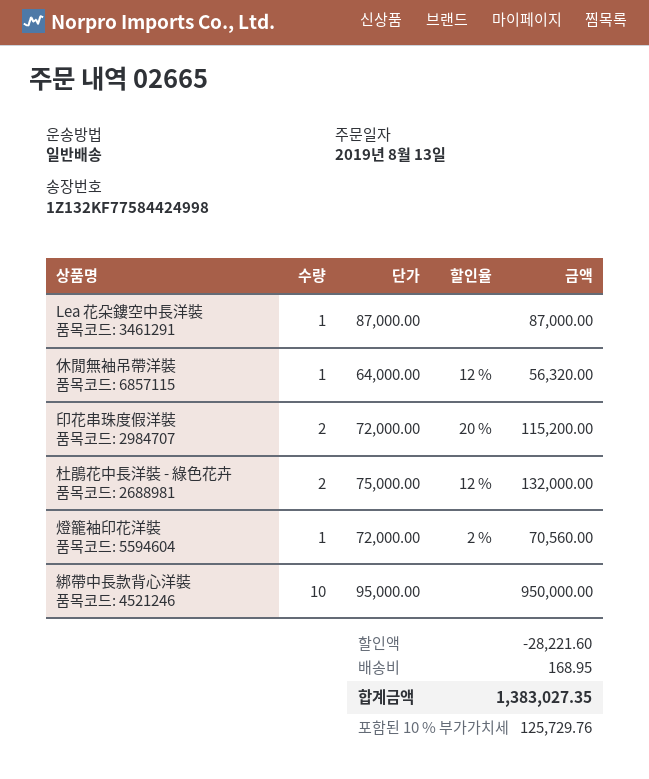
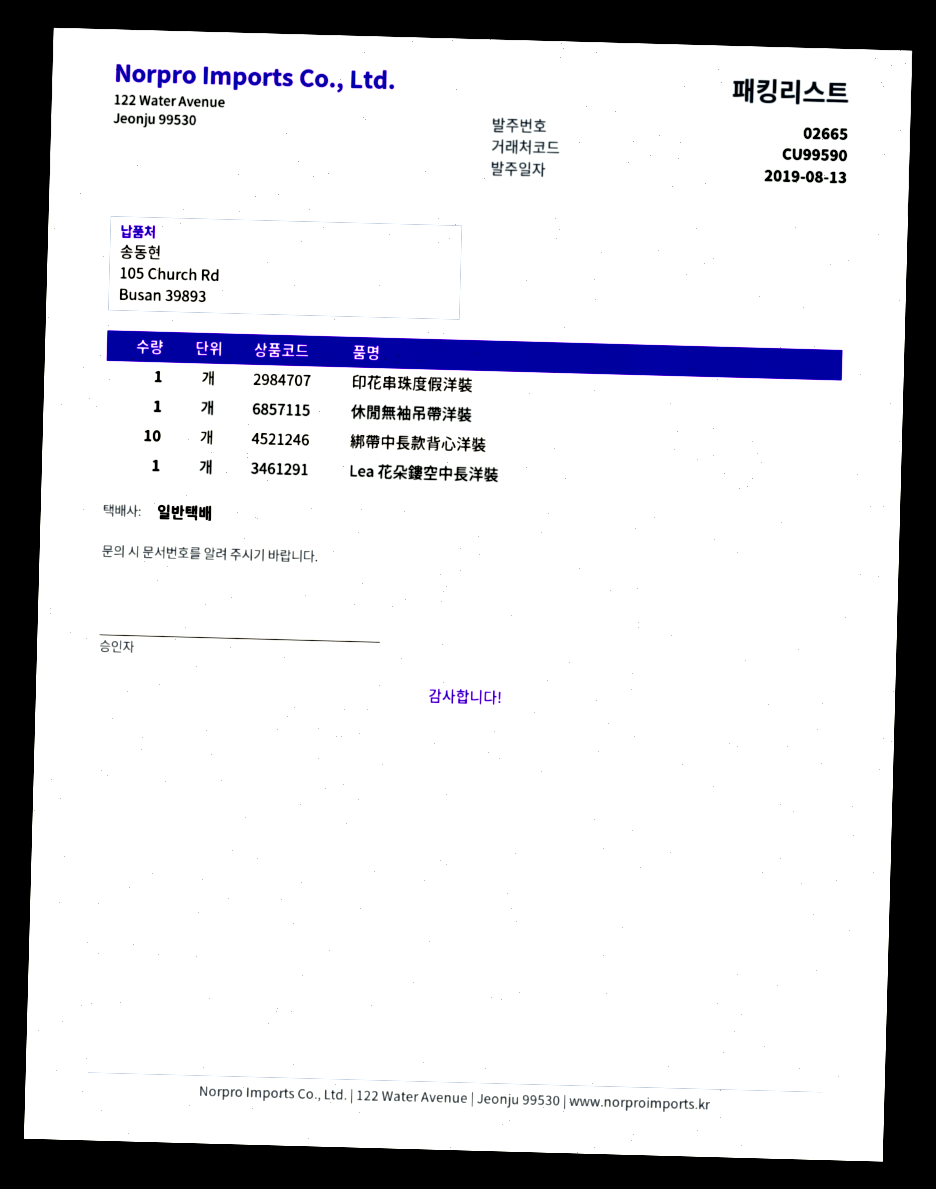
印花串珠度假洋裝: 2 -> 1
杜鵑花中長洋裝 - 綠色花卉: 2 -> none
燈籠袖印花洋裝: 1 -> none

